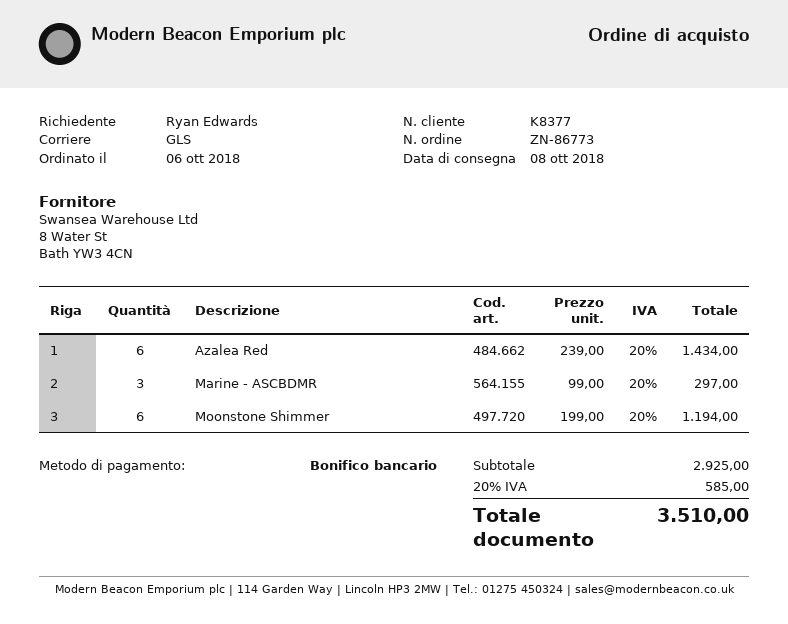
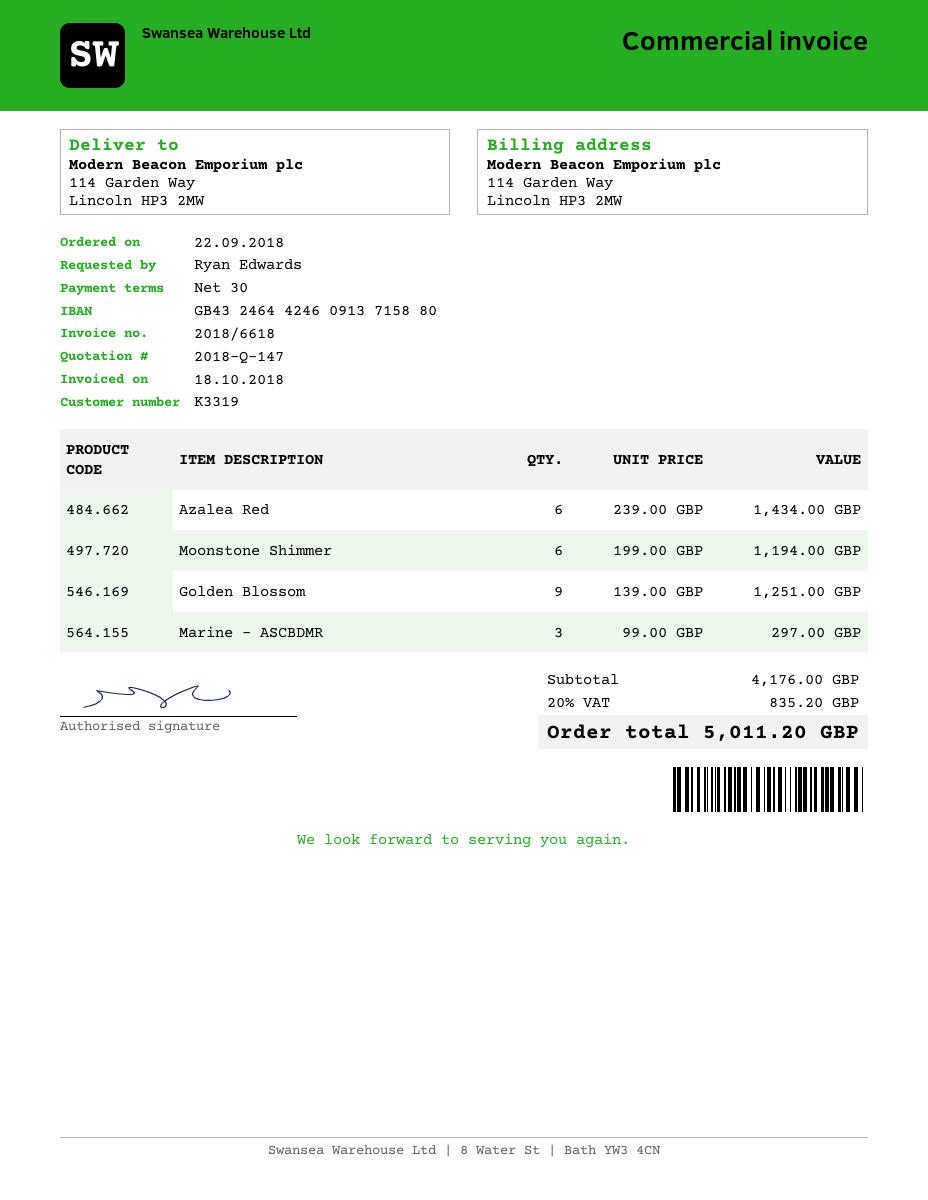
order date: 2018-10-06 -> 2018-09-22
customer number: K8377 -> K3319
Golden Blossom: none -> 9 x 139.00 = 1251.00
subtotal: 2925.00 -> 4176.00
tax: 20% = 585.00 -> 20% = 835.20
total: 3510.00 -> 5011.20

